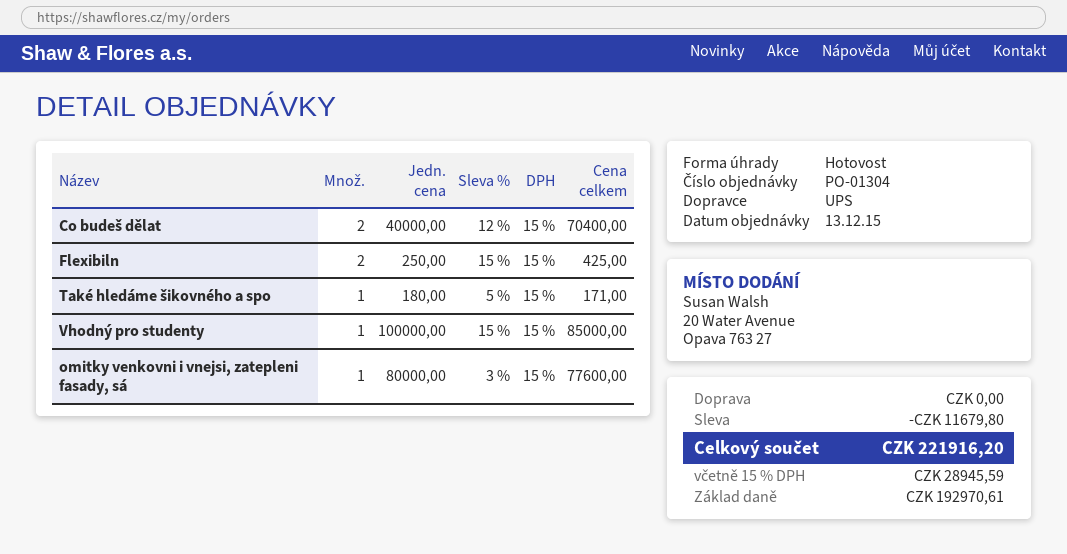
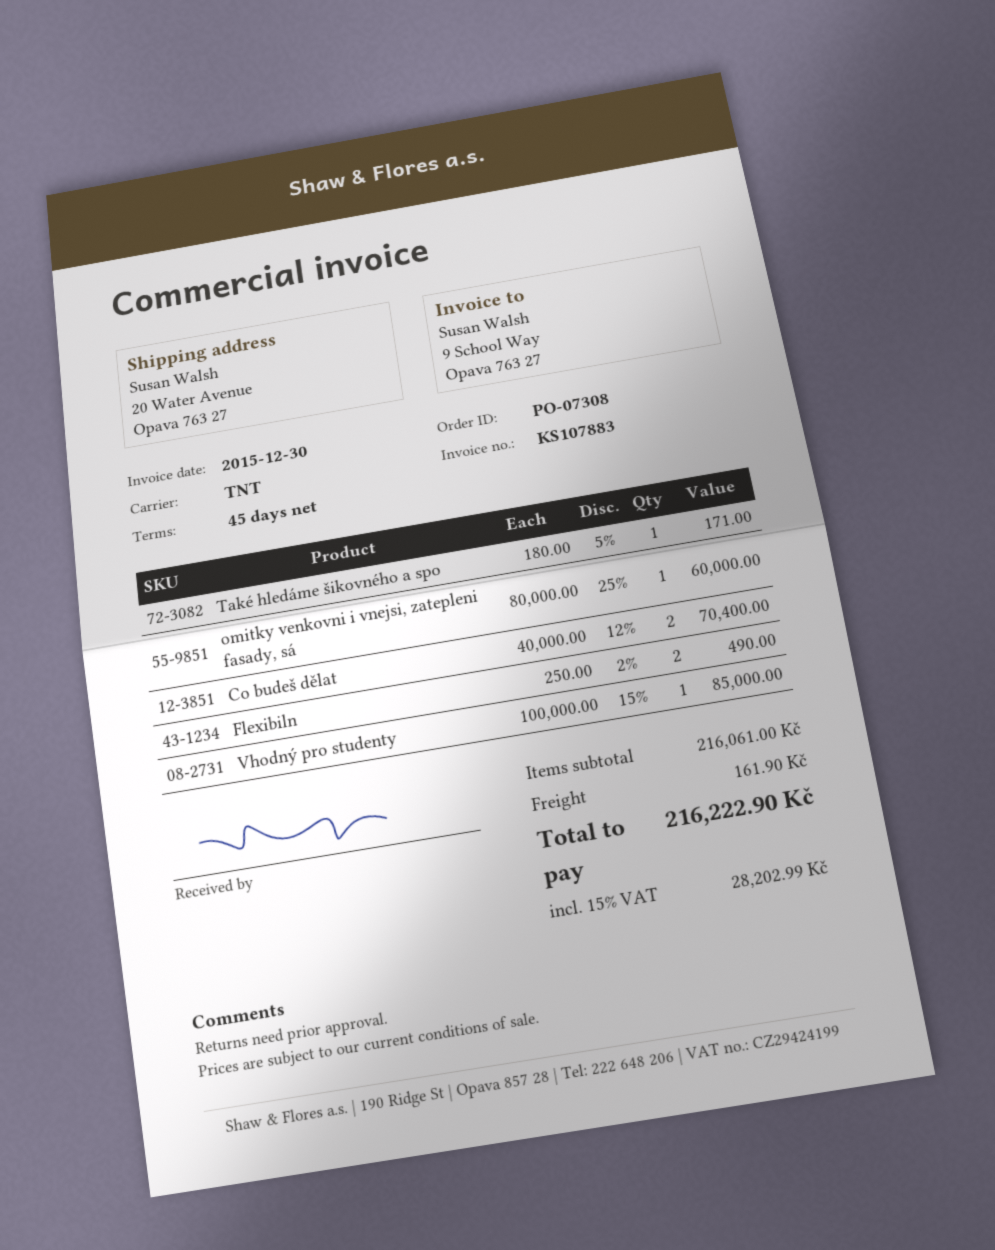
order number: PO-01304 -> PO-07308
shipping method: UPS -> TNT
Flexibiln: 2 x 250.00 - 15% = 425.00 -> 2 x 250.00 - 2% = 490.00
omitky venkovni i vnejsi, zatepleni fasady, sá: 1 x 80000.00 - 3% = 77600.00 -> 1 x 80000.00 - 25% = 60000.00
discount: 11679.80 -> none
shipping: 0.00 -> 161.90
tax: 15% = 28945.59 -> 15% = 28202.99
total: 221916.20 -> 216222.90

